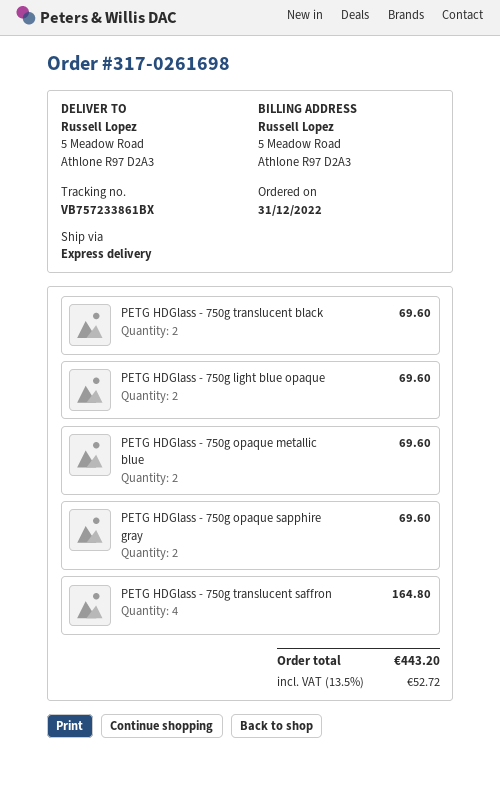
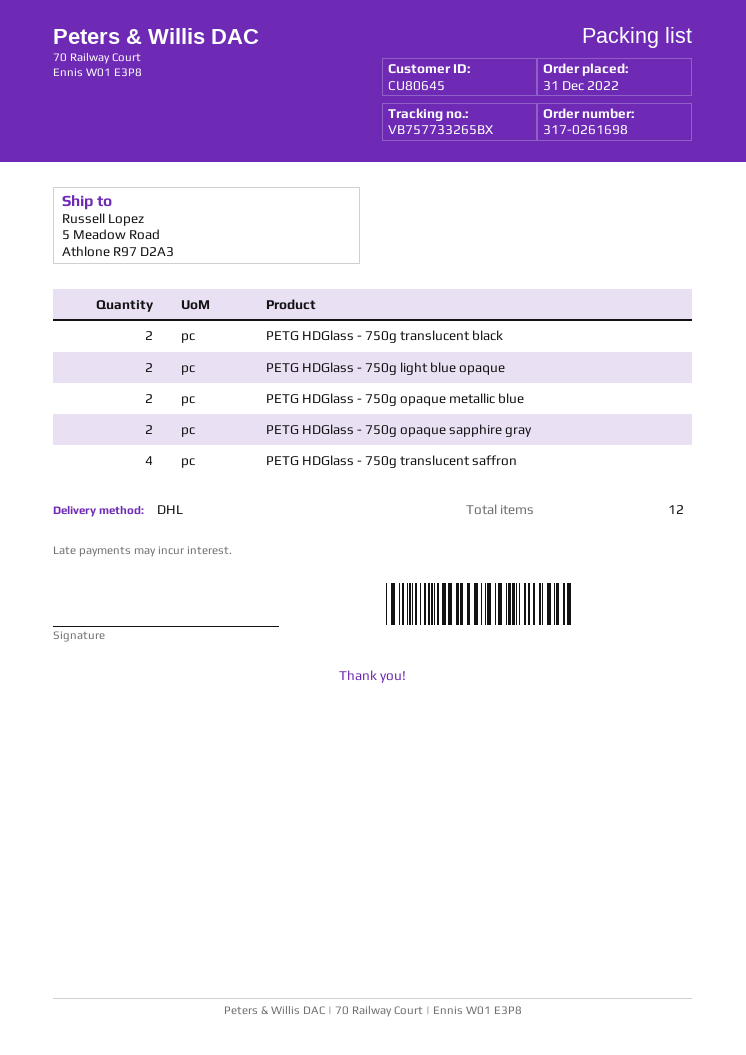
shipping method: express -> DHL
tracking number: VB757233861BX -> VB757733265BX

